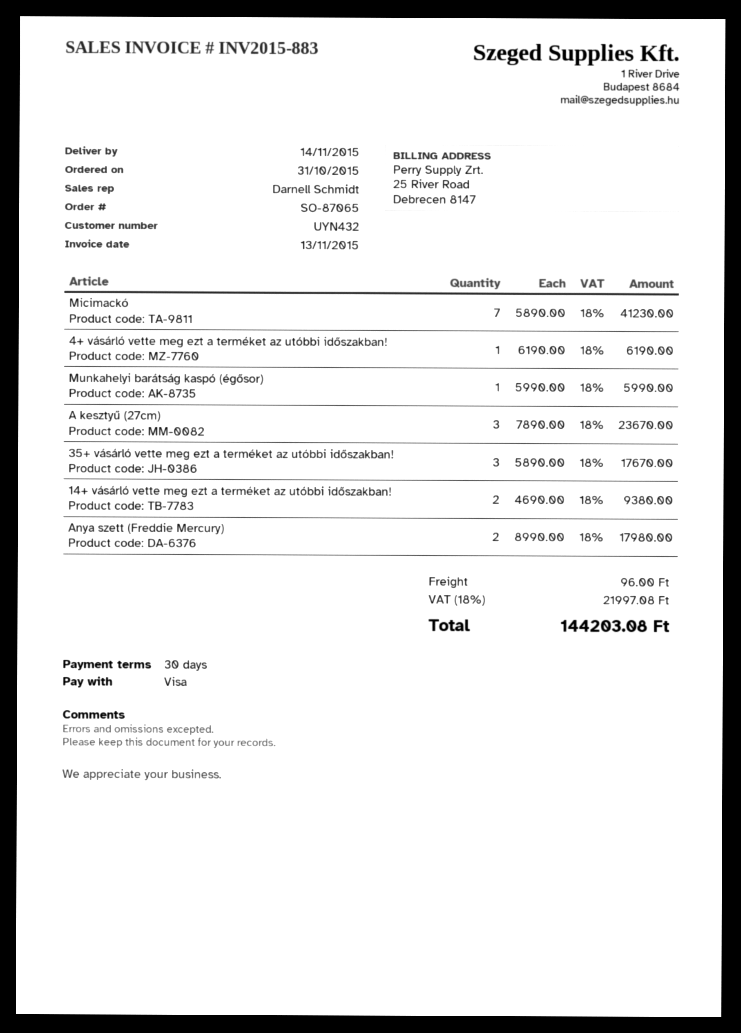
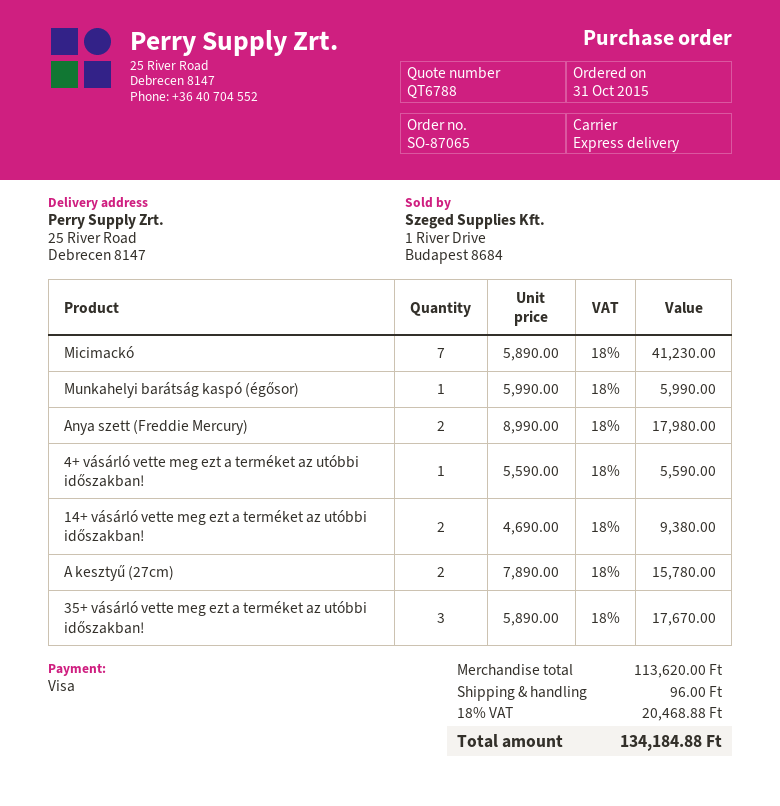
4+ vásárló vette meg ezt a terméket az utóbbi időszakban!: 1 x 6190.00 = 6190.00 -> 1 x 5590.00 = 5590.00
A kesztyű (27cm): 3 x 7890.00 = 23670.00 -> 2 x 7890.00 = 15780.00
tax: 18% = 21997.08 -> 18% = 20468.88
total: 144203.08 -> 134184.88

